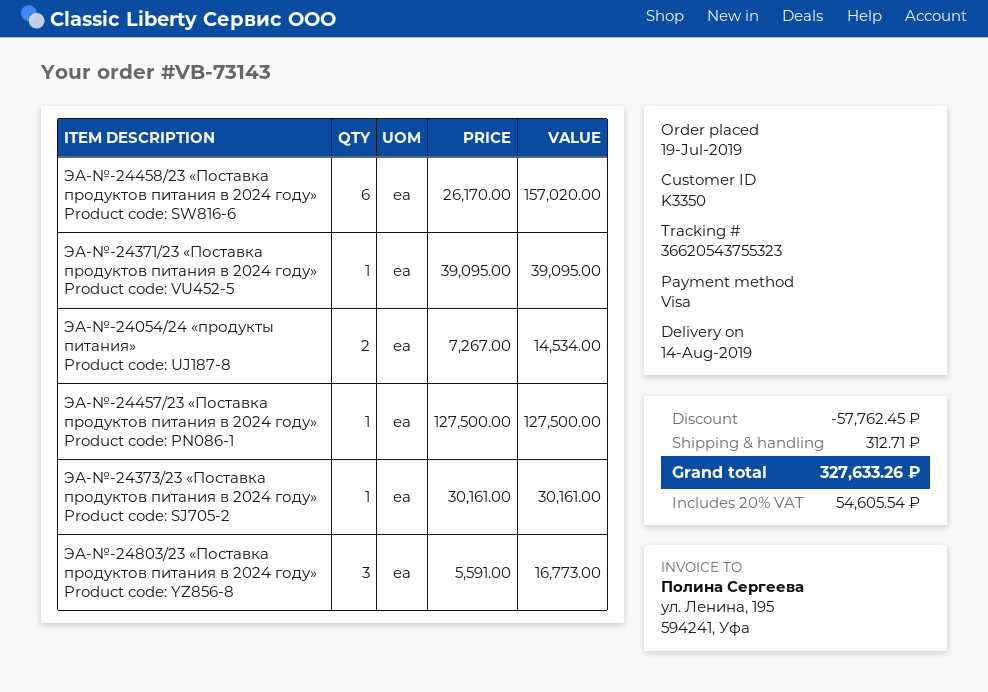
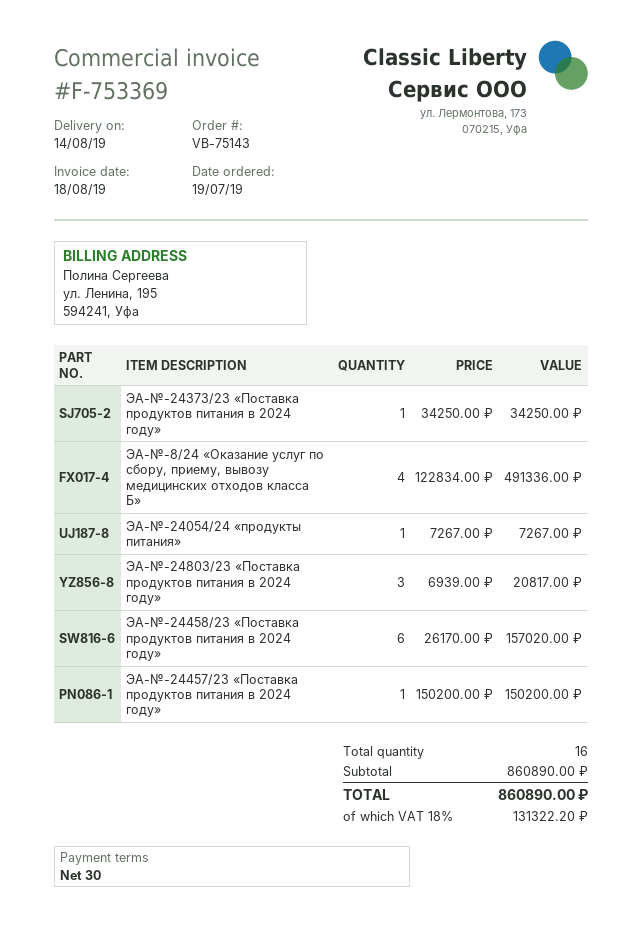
order number: VB-73143 -> VB-75143
ЭА-№-24371/23 «Поставка продуктов питания в 2024 году»: 1 x 39095.00 = 39095.00 -> none
ЭА-№-24054/24 «продукты питания»: 2 x 7267.00 = 14534.00 -> 1 x 7267.00 = 7267.00
ЭА-№-24457/23 «Поставка продуктов питания в 2024 году»: 1 x 127500.00 = 127500.00 -> 1 x 150200.00 = 150200.00
ЭА-№-24373/23 «Поставка продуктов питания в 2024 году»: 1 x 30161.00 = 30161.00 -> 1 x 34250.00 = 34250.00
ЭА-№-24803/23 «Поставка продуктов питания в 2024 году»: 3 x 5591.00 = 16773.00 -> 3 x 6939.00 = 20817.00
ЭА-№-8/24 «Оказание услуг по сбору, приему, вывозу медицинских отходов класса Б»: none -> 4 x 122834.00 = 491336.00
discount: 57762.45 -> none
shipping: 312.71 -> none
tax: 20% = 54605.54 -> 18% = 131322.20
total: 327633.26 -> 860890.00

